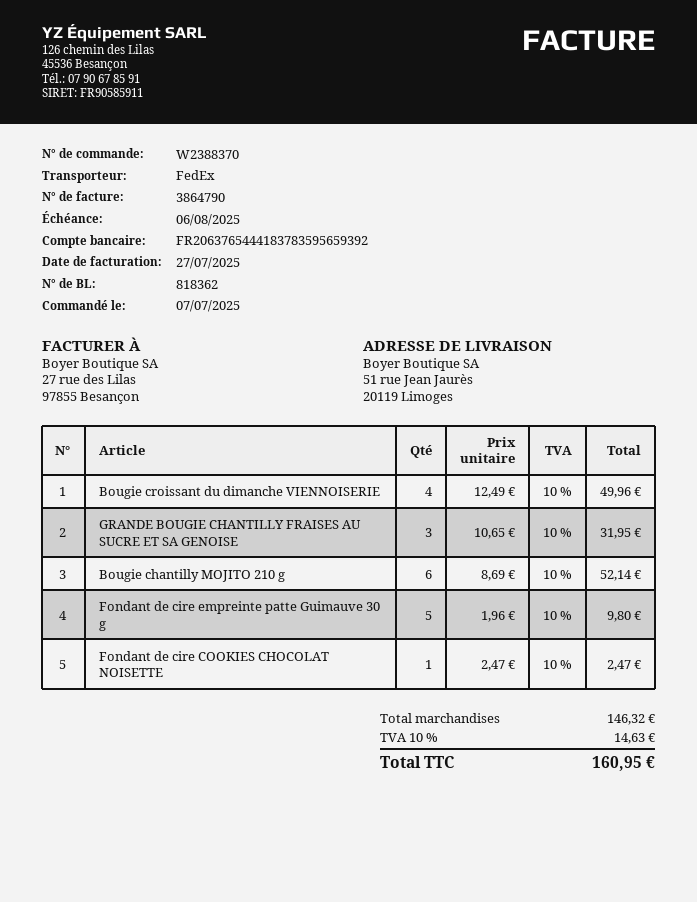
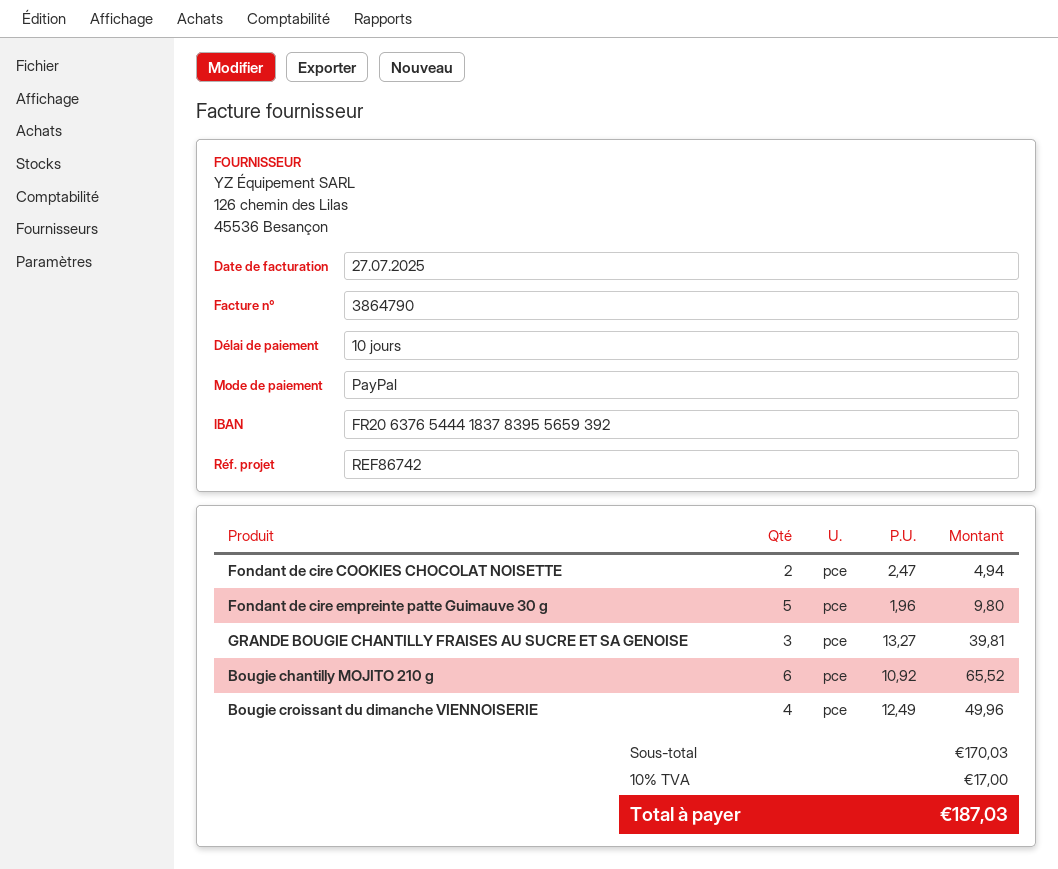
bank account: FR2063765444183783595659392 -> FR2063765444183783955659392
GRANDE BOUGIE CHANTILLY FRAISES AU SUCRE ET SA GENOISE: 3 x 10.65 = 31.95 -> 3 x 13.27 = 39.81
Bougie chantilly MOJITO 210 g: 6 x 8.69 = 52.14 -> 6 x 10.92 = 65.52
Fondant de cire COOKIES CHOCOLAT NOISETTE: 1 x 2.47 = 2.47 -> 2 x 2.47 = 4.94
subtotal: 146.32 -> 170.03
tax: 10% = 14.63 -> 10% = 17.00
total: 160.95 -> 187.03

